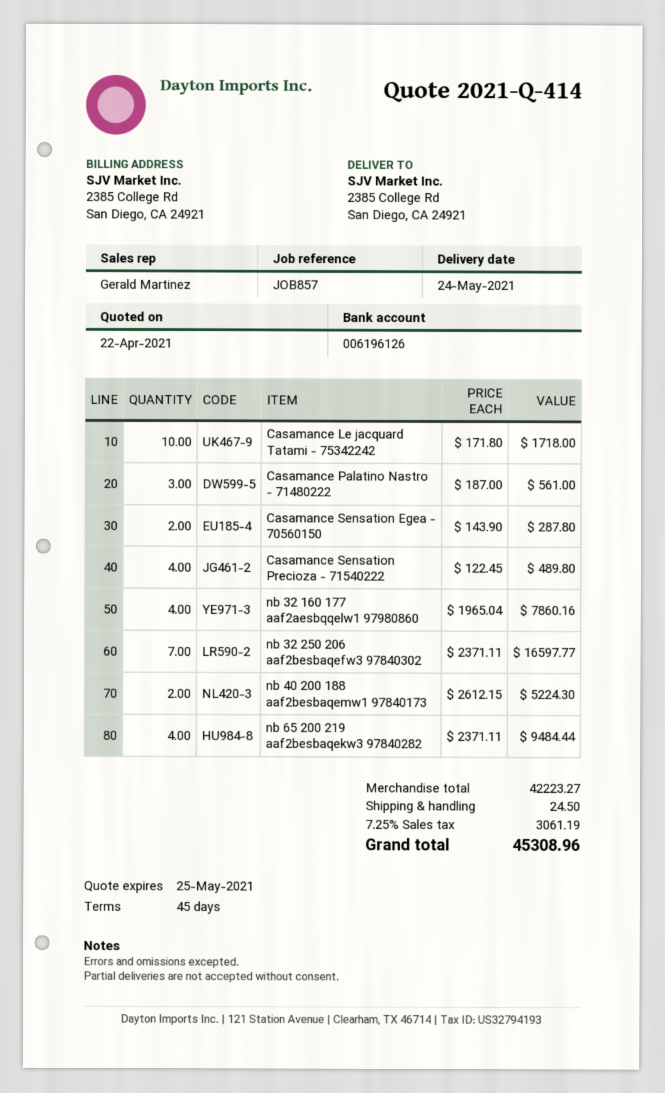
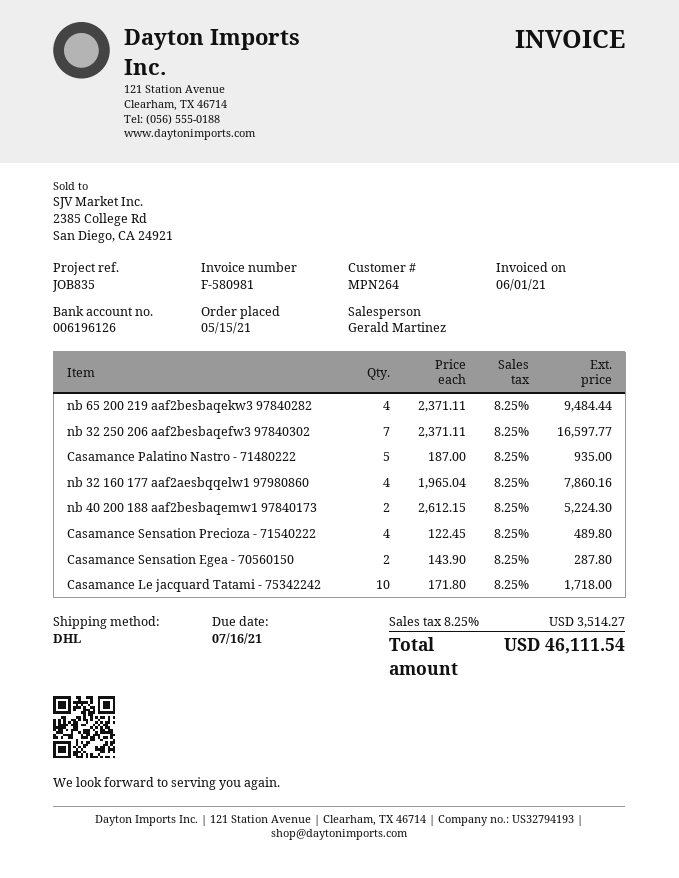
reference: JOB857 -> JOB835
Casamance Palatino Nastro - 71480222: 3 x 187.00 = 561.00 -> 5 x 187.00 = 935.00
shipping: 24.50 -> none
tax: 7.25% = 3061.19 -> 8.25% = 3514.27
total: 45308.96 -> 46111.54

